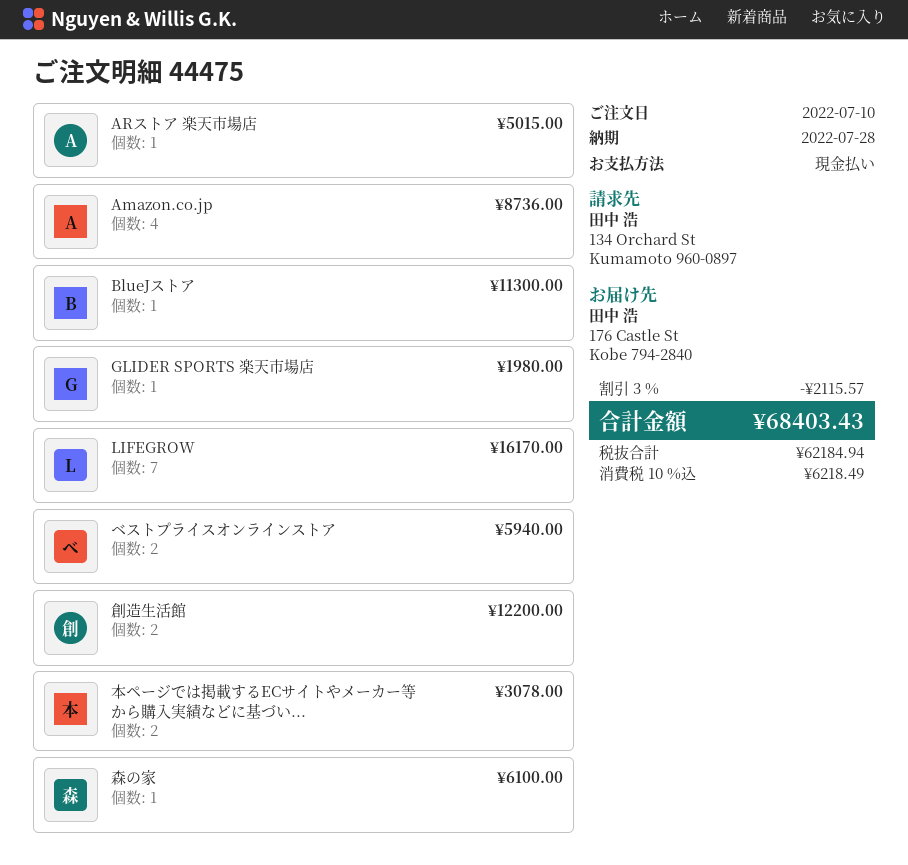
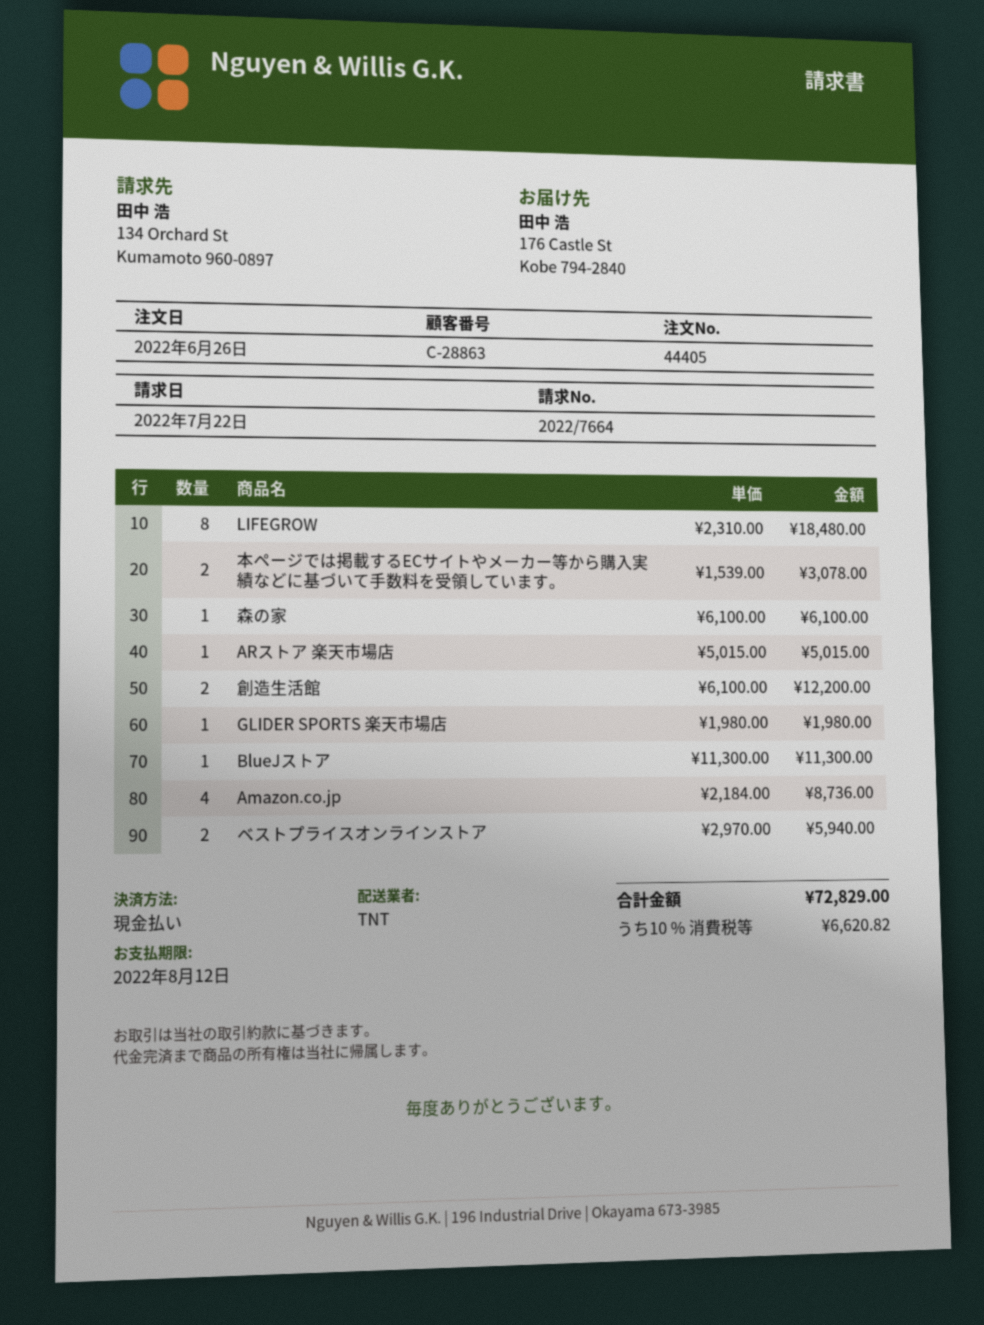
order number: 44475 -> 44405
order date: 2022-07-10 -> 2022-06-26
LIFEGROW: 7 for 16170.00 -> 8 for 18480.00
discount: 3% = 2115.57 -> none
tax: 10% = 6218.49 -> 10% = 6620.82
total: 68403.43 -> 72829.00

